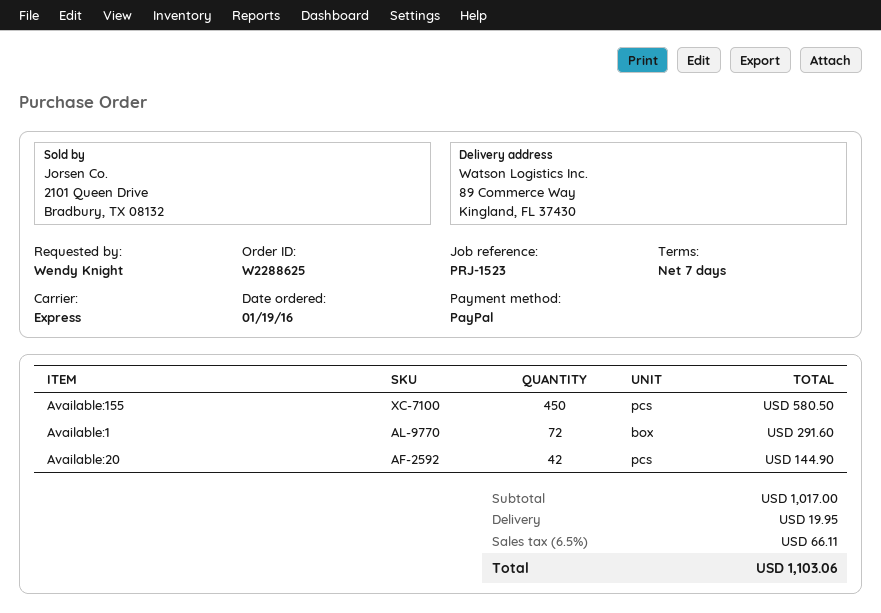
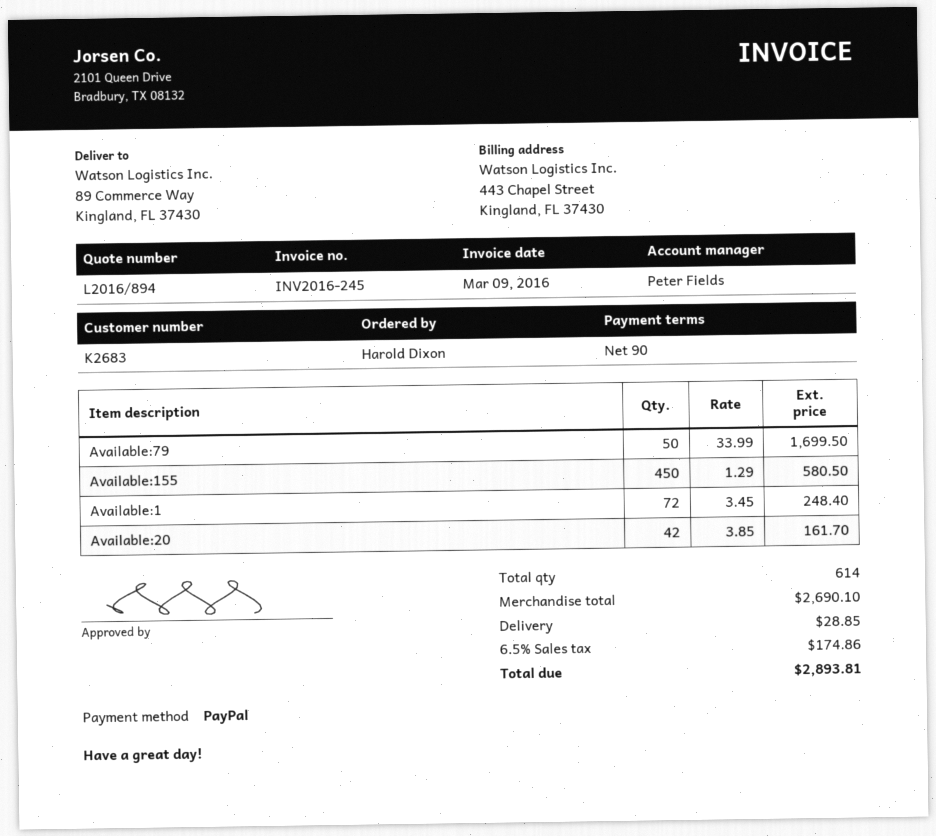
payment terms: 7 days -> 90 days
ordered by: Wendy Knight -> Harold Dixon
Available:1: 72 for 291.60 -> 72 for 248.40
Available:20: 42 for 144.90 -> 42 for 161.70
Available:79: none -> 50 for 1699.50
subtotal: 1017.00 -> 2690.10
shipping: 19.95 -> 28.85
tax: 6.5% = 66.11 -> 6.5% = 174.86
total: 1103.06 -> 2893.81

